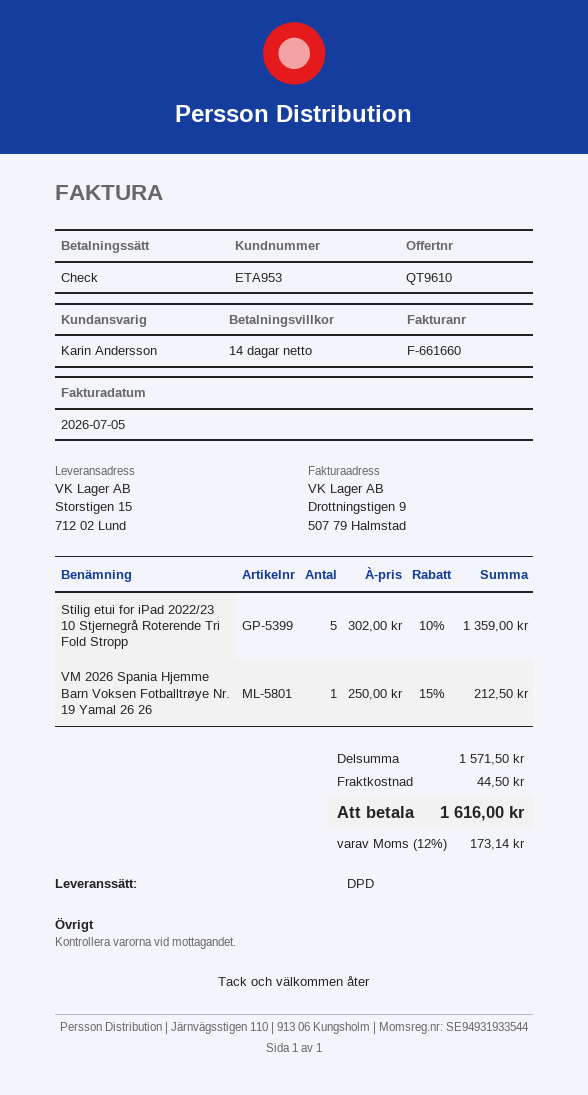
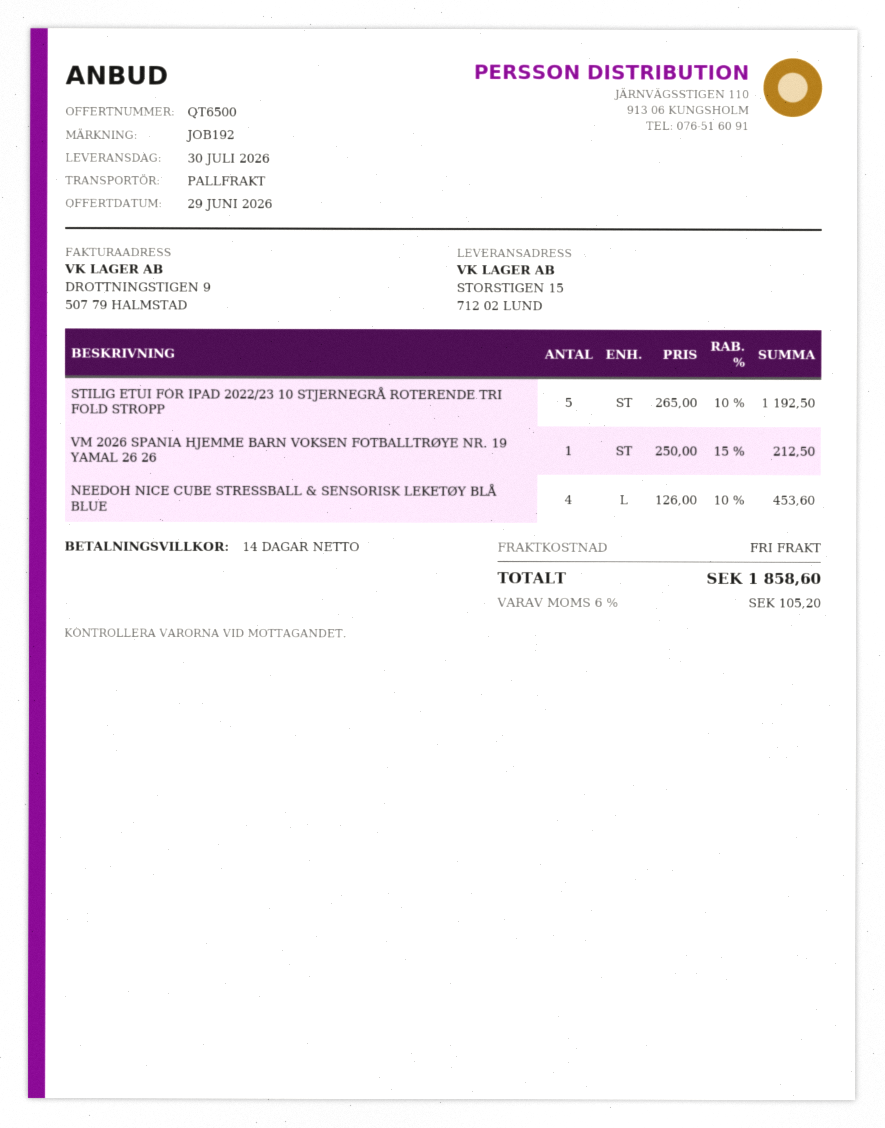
quote number: QT9610 -> QT6500
shipping method: DPD -> pallet freight
Stilig etui for iPad 2022/23 10 Stjernegrå Roterende Tri Fold Stropp: 5 x 302.00 - 10% = 1359.00 -> 5 x 265.00 - 10% = 1192.50
NEEDOH NICE CUBE STRESSBALL & SENSORISK LEKETØY BLÅ BLUE: none -> 4 x 126.00 - 10% = 453.60
shipping: 44.50 -> 0.00
tax: 12% = 173.14 -> 6% = 105.20
total: 1616.00 -> 1858.60

